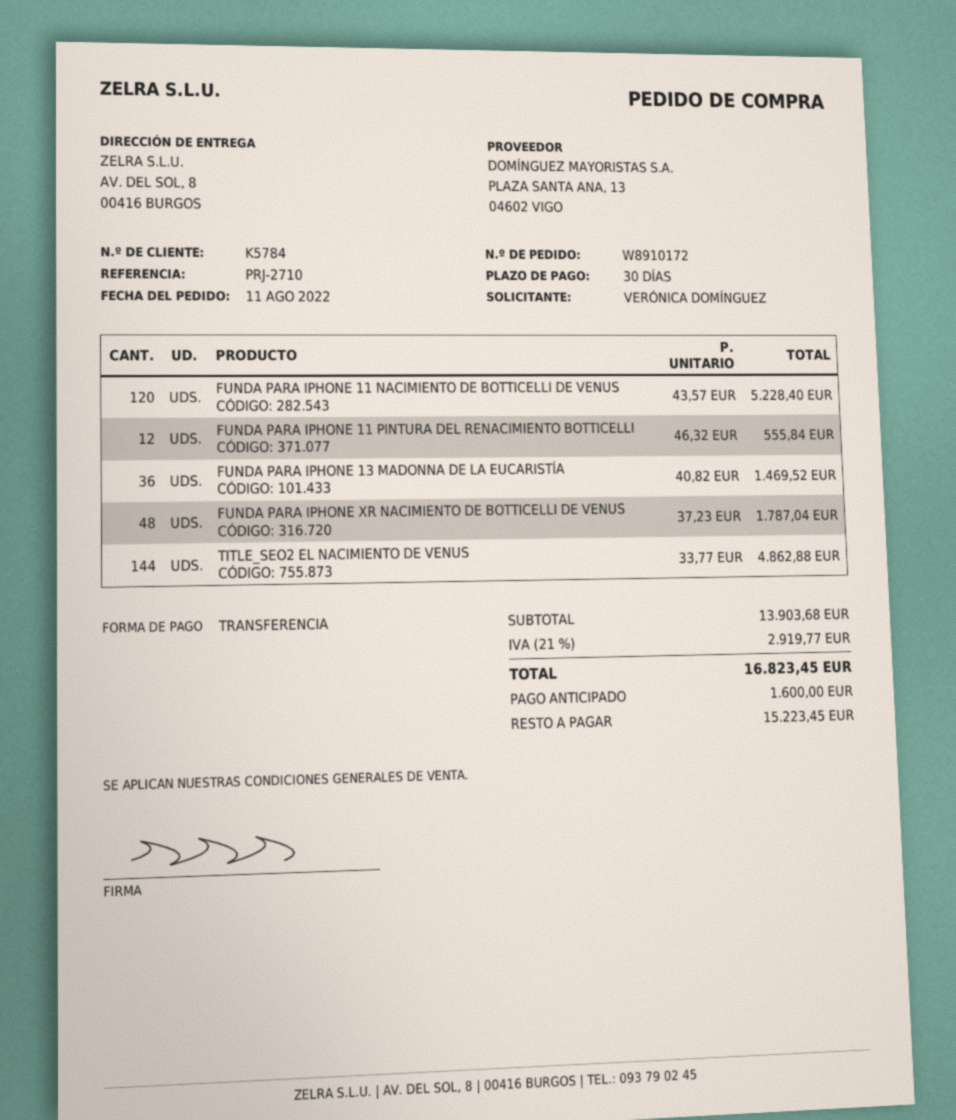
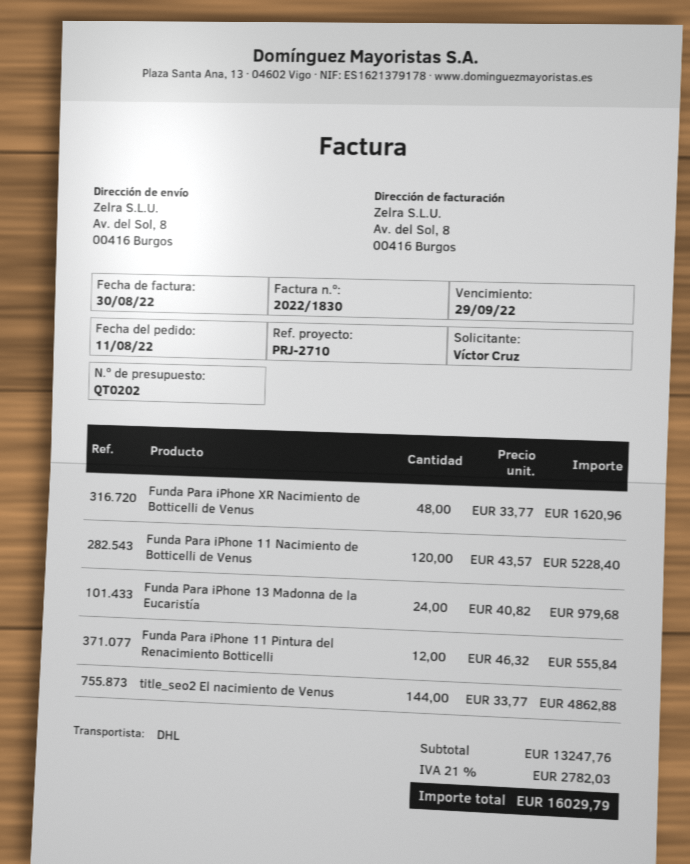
ordered by: VERÓNICA DOMÍNGUEZ -> Víctor Cruz
FUNDA PARA IPHONE 13 MADONNA DE LA EUCARISTÍA: 36 x 40.82 = 1469.52 -> 24 x 40.82 = 979.68
FUNDA PARA IPHONE XR NACIMIENTO DE BOTTICELLI DE VENUS: 48 x 37.23 = 1787.04 -> 48 x 33.77 = 1620.96
subtotal: 13903.68 -> 13247.76
tax: 21% = 2919.77 -> 21% = 2782.03
total: 16823.45 -> 16029.79

